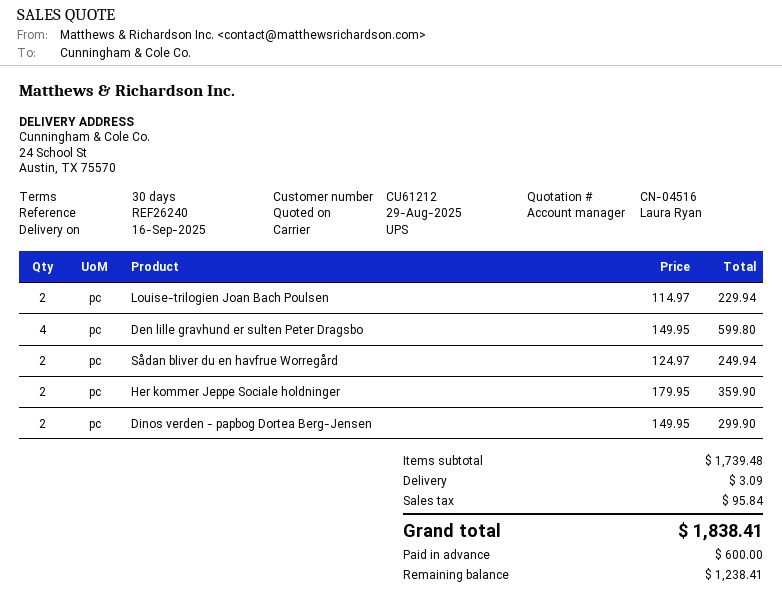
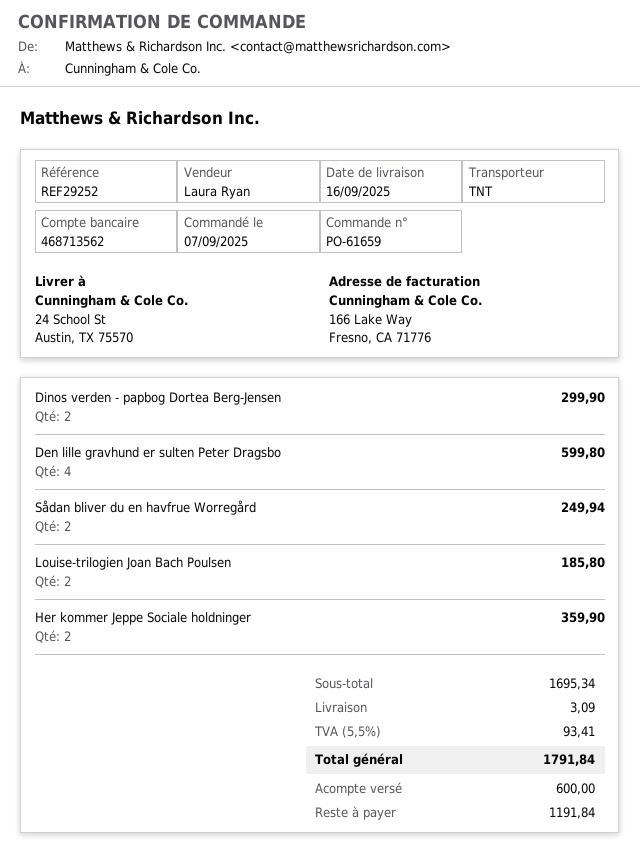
reference: REF26240 -> REF29252
shipping method: UPS -> TNT
Louise-trilogien Joan Bach Poulsen: 2 for 229.94 -> 2 for 185.80
subtotal: 1739.48 -> 1695.34
tax: 95.84 -> 93.41
total: 1838.41 -> 1791.84
balance: 1238.41 -> 1191.84

